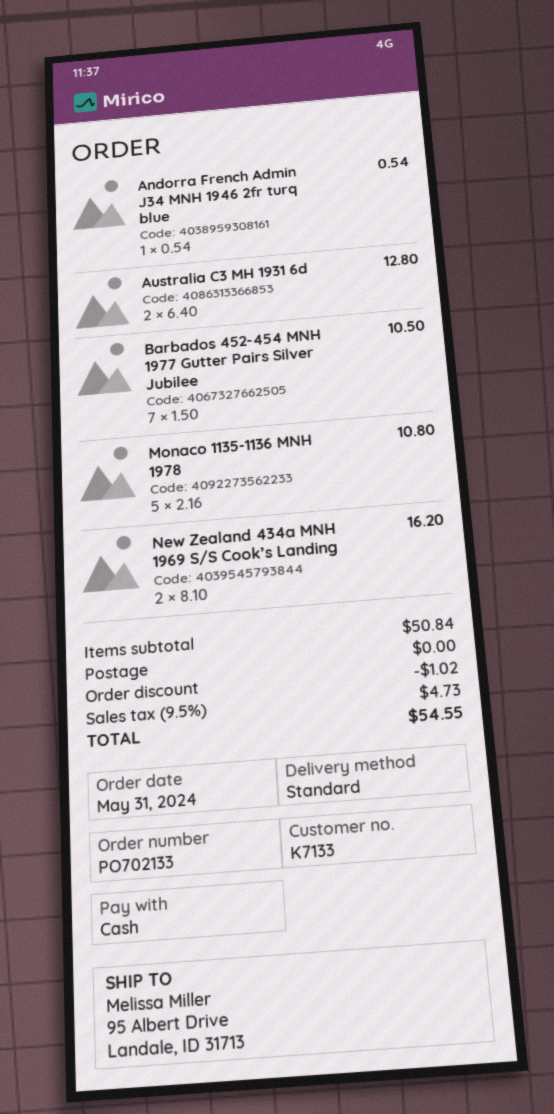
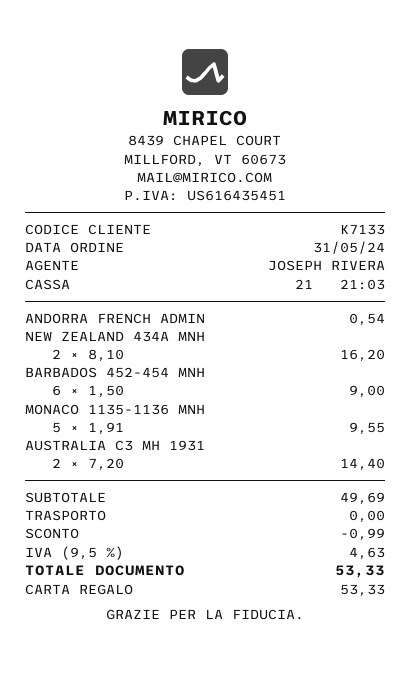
payment method: cash -> gift card
Australia C3 MH 1931 6d: 2 x 6.40 = 12.80 -> 2 x 7.20 = 14.40
Barbados 452-454 MNH 1977 Gutter Pairs Silver Jubilee: 7 x 1.50 = 10.50 -> 6 x 1.50 = 9.00
Monaco 1135-1136 MNH 1978: 5 x 2.16 = 10.80 -> 5 x 1.91 = 9.55
subtotal: 50.84 -> 49.69
discount: 1.02 -> 0.99
tax: 9.5% = 4.73 -> 9.5% = 4.63
total: 54.55 -> 53.33

